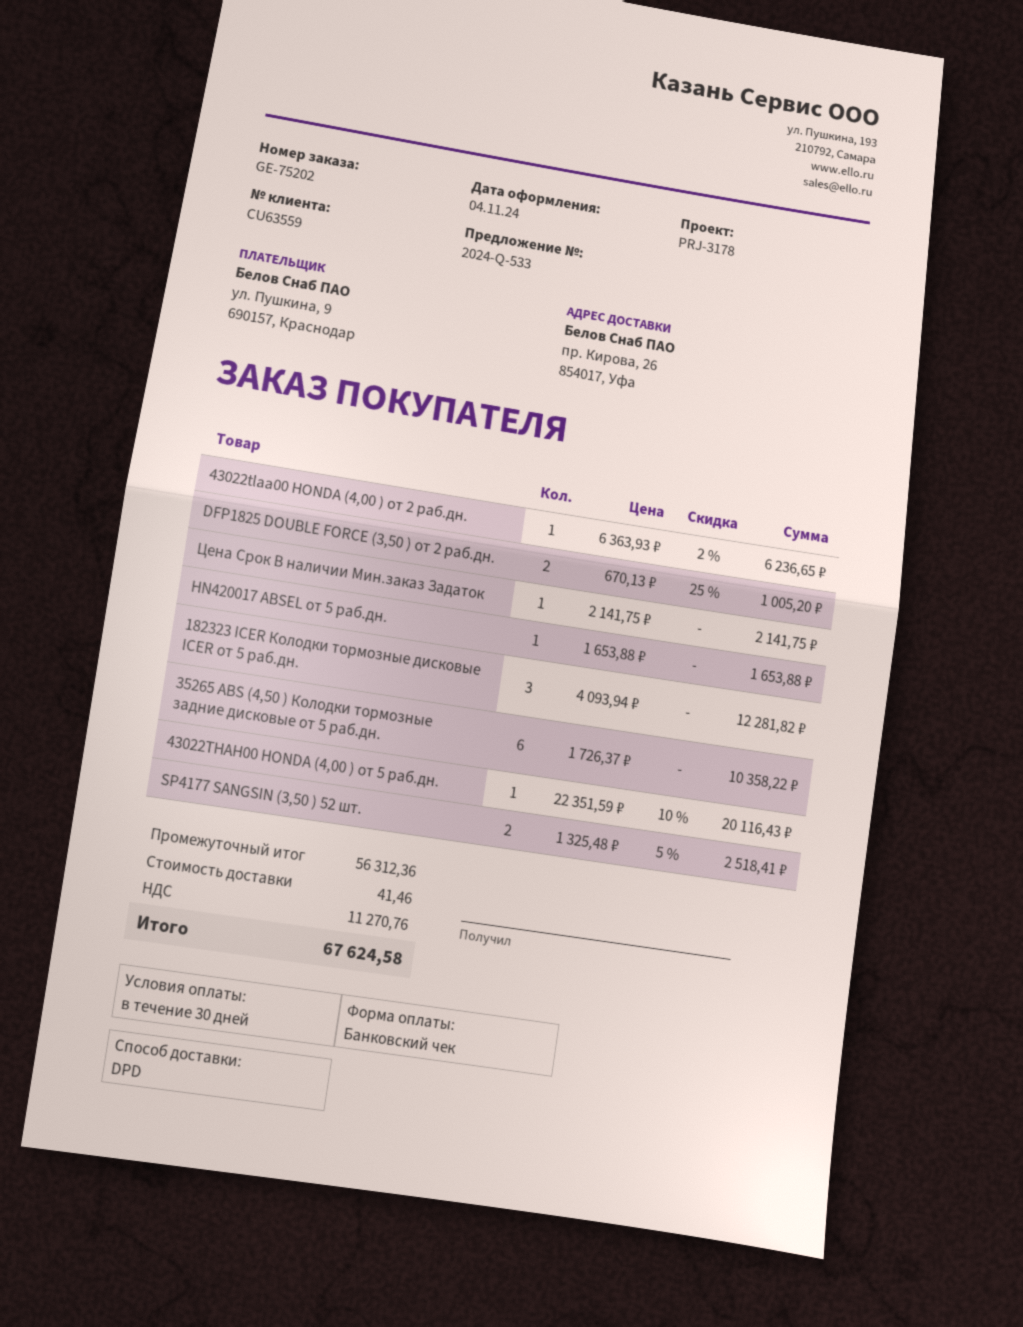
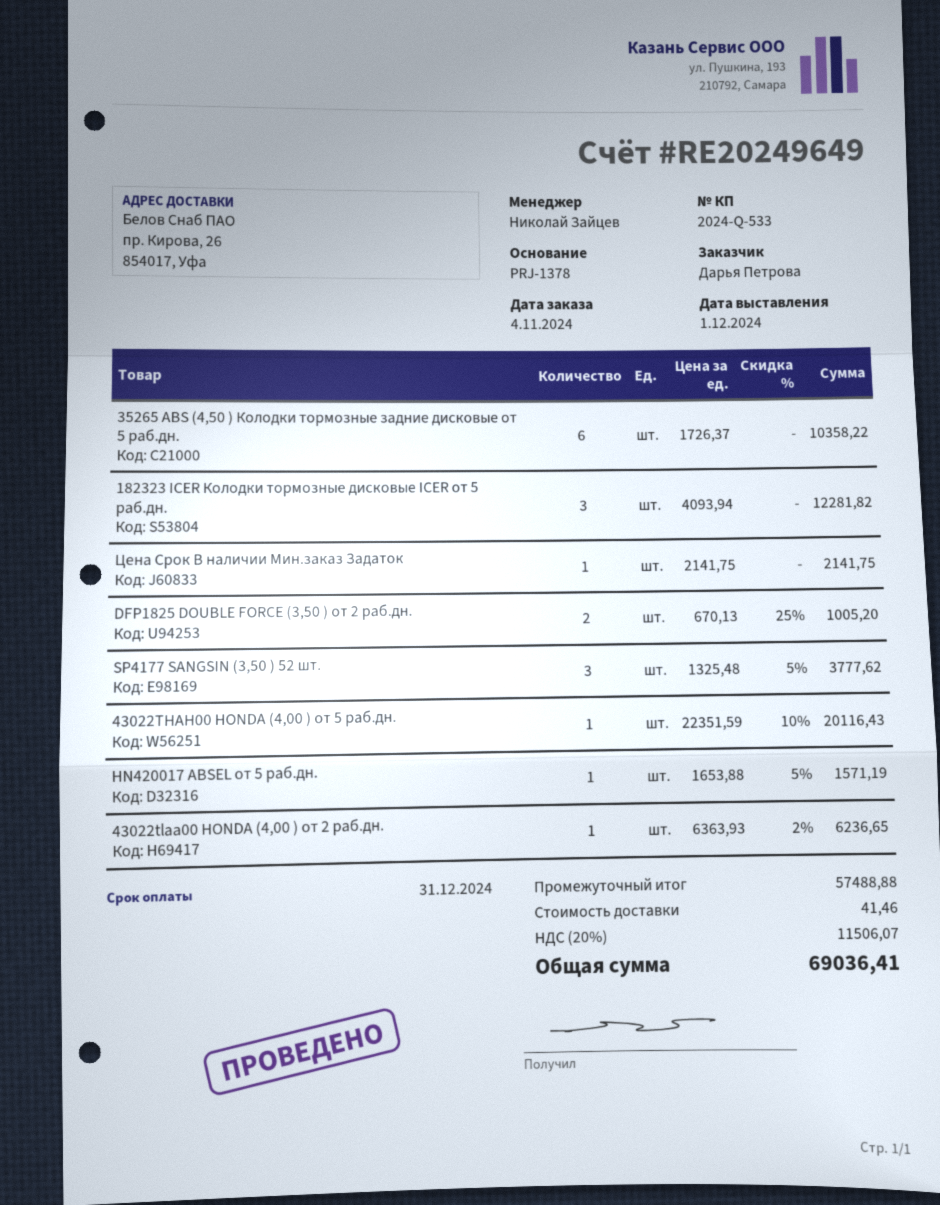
reference: PRJ-3178 -> PRJ-1378
HN420017 ABSEL от 5 раб.дн.: 1 x 1653.88 = 1653.88 -> 1 x 1653.88 - 5% = 1571.19
SP4177 SANGSIN (3,50 ) 52 шт.: 2 x 1325.48 - 5% = 2518.41 -> 3 x 1325.48 - 5% = 3777.62
subtotal: 56312.36 -> 57488.88
tax: 11270.76 -> 11506.07
total: 67624.58 -> 69036.41

